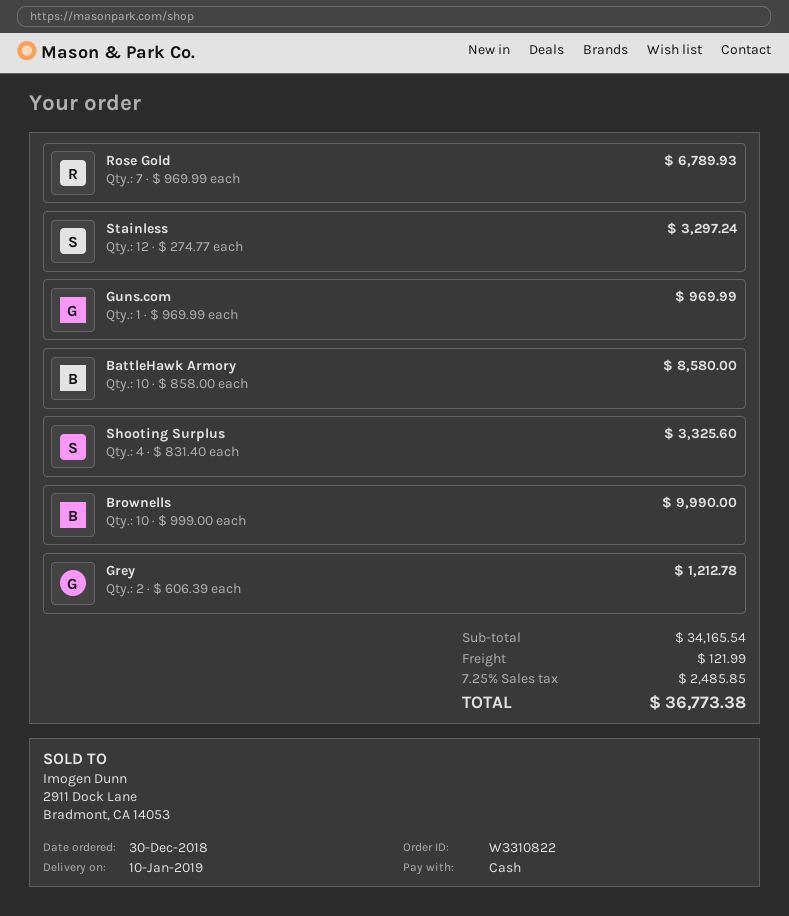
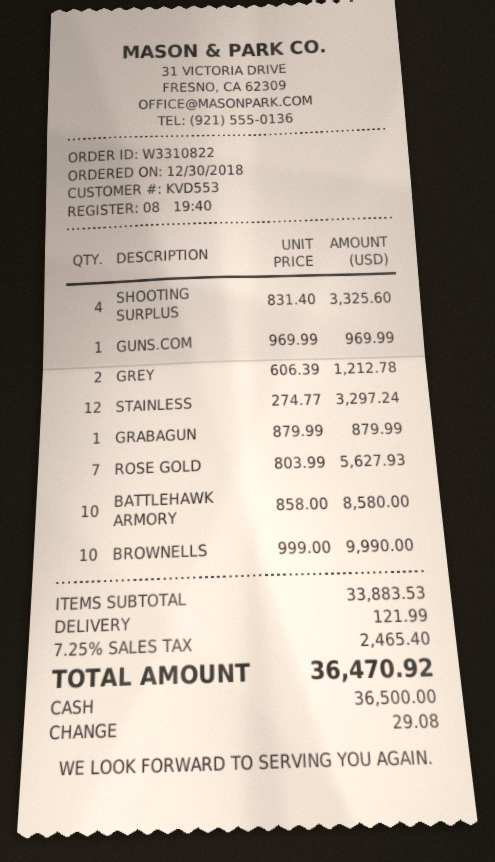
Rose Gold: 7 x 969.99 = 6789.93 -> 7 x 803.99 = 5627.93
GRABAGUN: none -> 1 x 879.99 = 879.99
subtotal: 34165.54 -> 33883.53
tax: 7.25% = 2485.85 -> 7.25% = 2465.40
total: 36773.38 -> 36470.92

